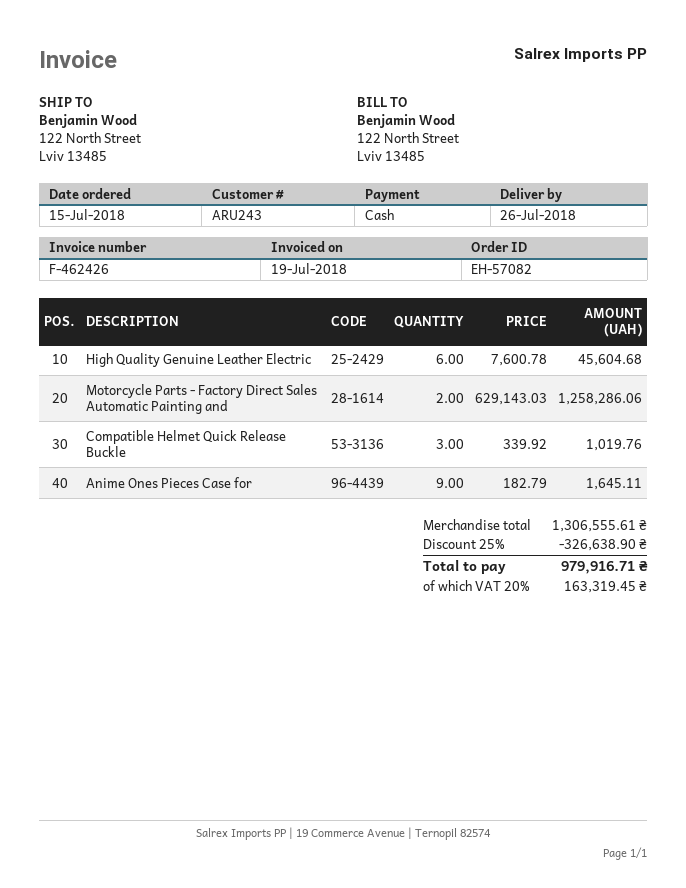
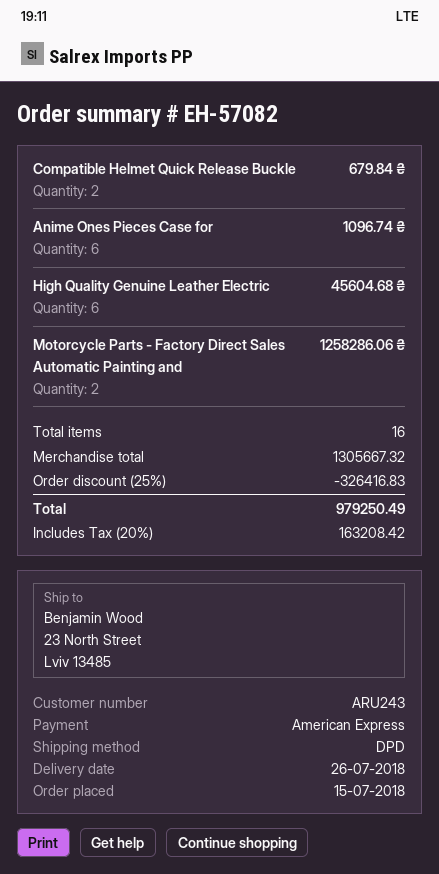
payment method: cash -> American Express
ship to: 122 North Street, Lviv 13485 -> 23 North Street, Lviv 13485
Compatible Helmet Quick Release Buckle: 3 for 1019.76 -> 2 for 679.84
Anime Ones Pieces Case for: 9 for 1645.11 -> 6 for 1096.74
subtotal: 1306555.61 -> 1305667.32
discount: 25% = 326638.90 -> 25% = 326416.83
tax: 20% = 163319.45 -> 20% = 163208.42
total: 979916.71 -> 979250.49

